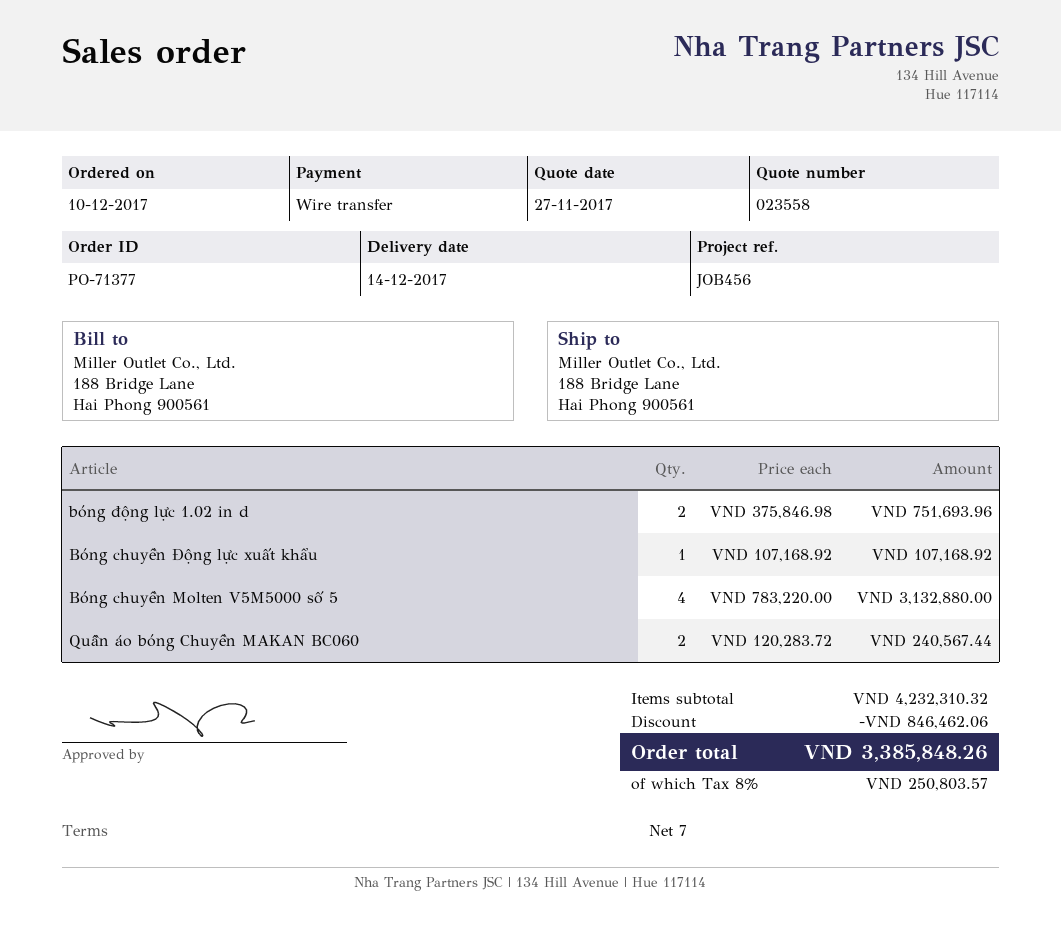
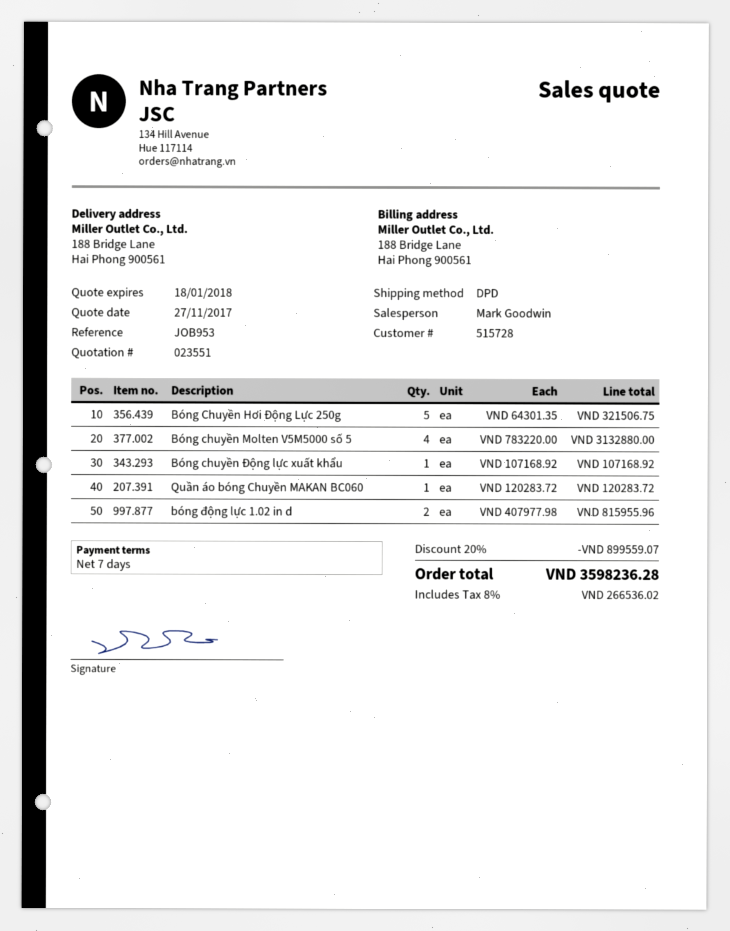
quote number: 023558 -> 023551
reference: JOB456 -> JOB953
bóng động lực 1.02 in d: 2 x 375846.98 = 751693.96 -> 2 x 407977.98 = 815955.96
Quần áo bóng Chuyền MAKAN BC060: 2 x 120283.72 = 240567.44 -> 1 x 120283.72 = 120283.72
Bóng Chuyền Hơi Động Lực 250g: none -> 5 x 64301.35 = 321506.75
discount: 846462.06 -> 899559.07
tax: 8% = 250803.57 -> 8% = 266536.02
total: 3385848.26 -> 3598236.28

